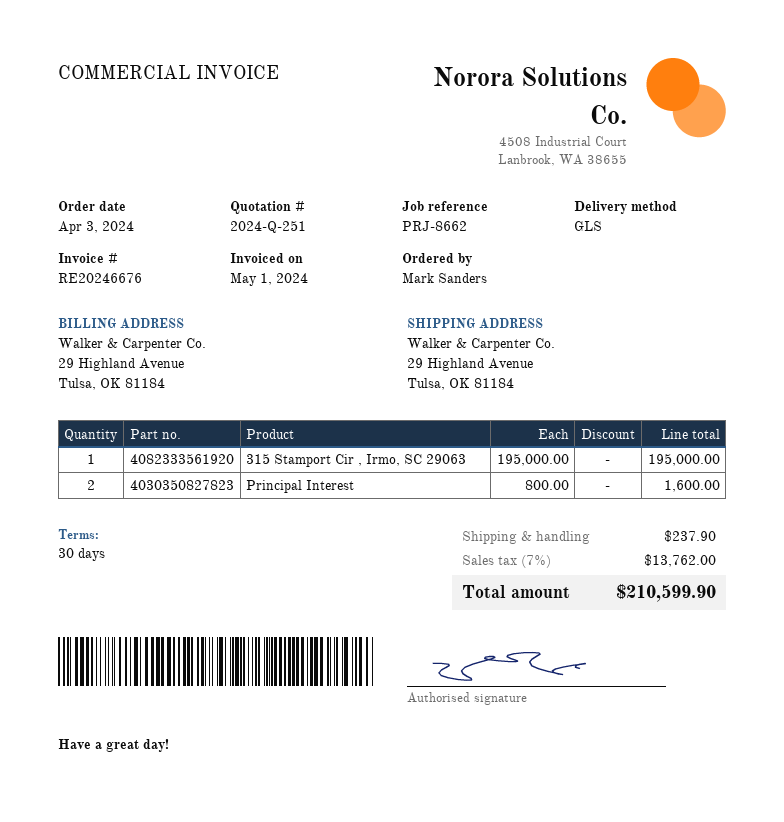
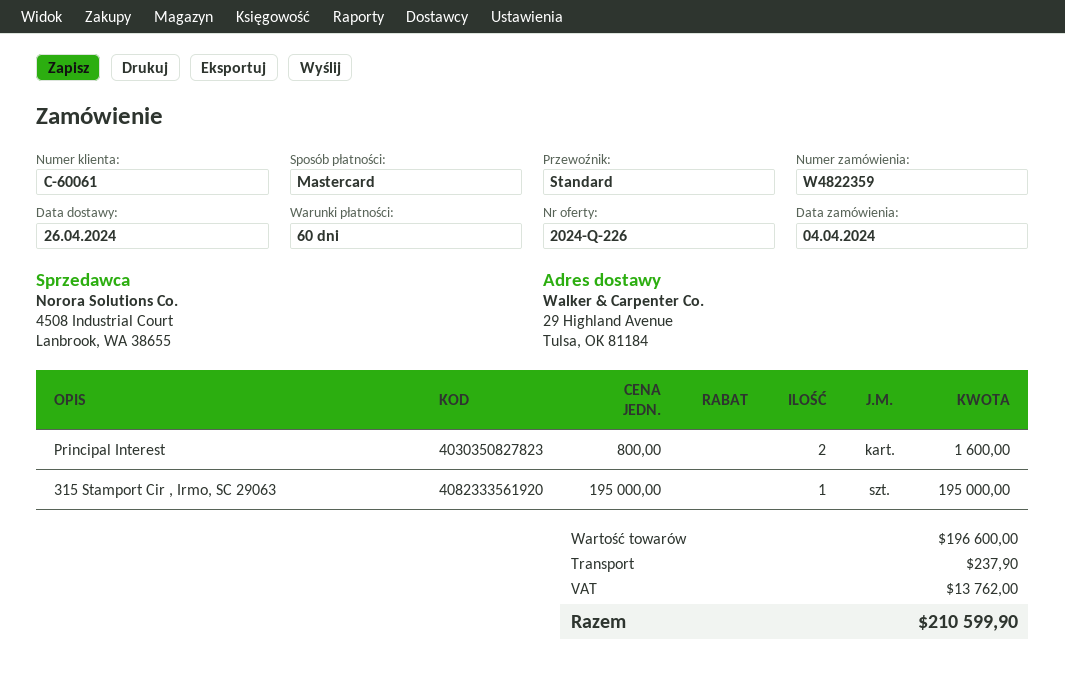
quote number: 2024-Q-251 -> 2024-Q-226
order date: 2024-04-03 -> 2024-04-04
payment terms: 30 days -> 60 days
shipping method: GLS -> standard

